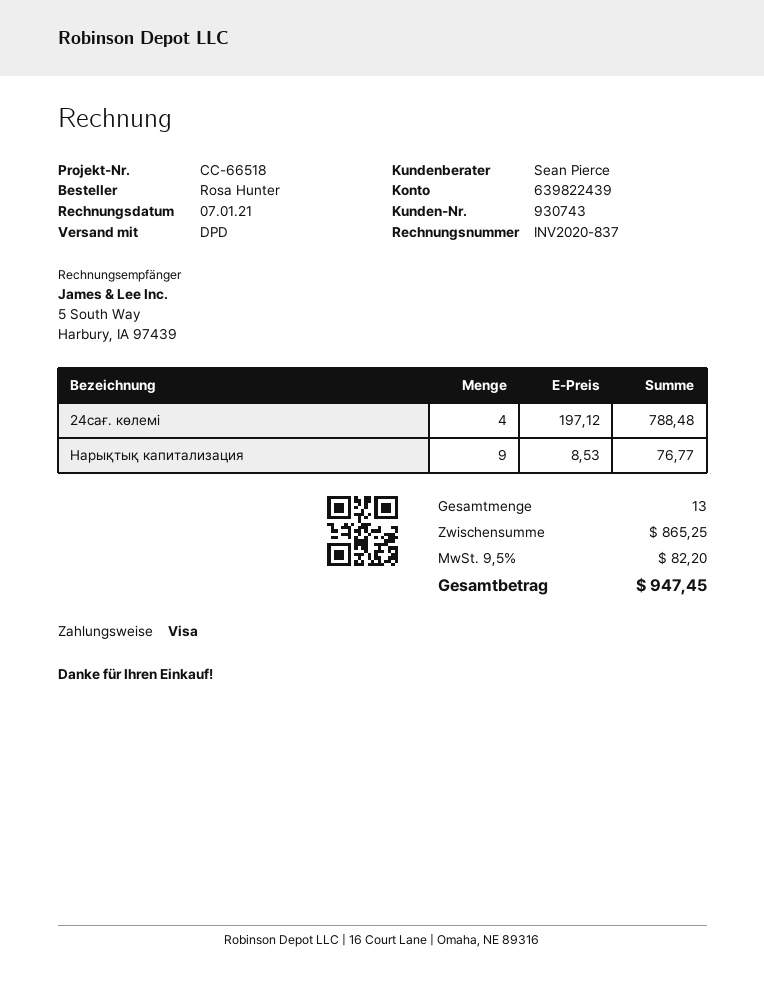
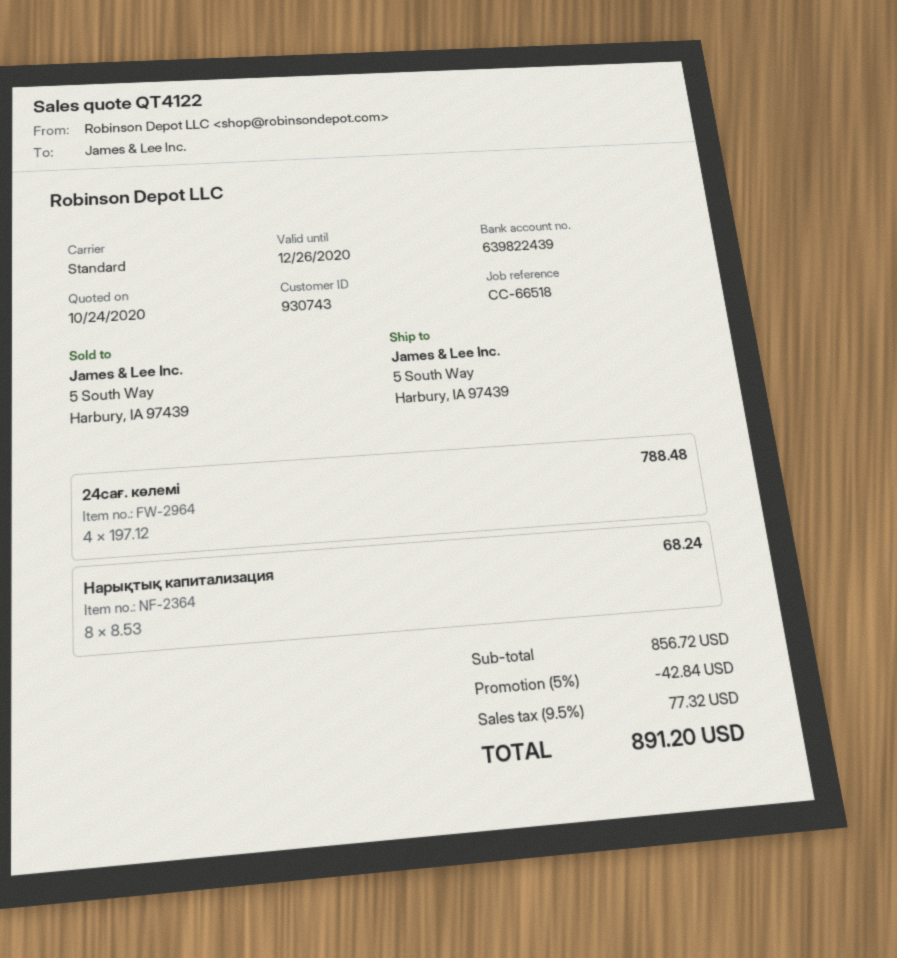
shipping method: DPD -> standard
Нарықтық капитализация: 9 x 8.53 = 76.77 -> 8 x 8.53 = 68.24
subtotal: 865.25 -> 856.72
discount: none -> 5% = 42.84
tax: 9.5% = 82.20 -> 9.5% = 77.32
total: 947.45 -> 891.20

